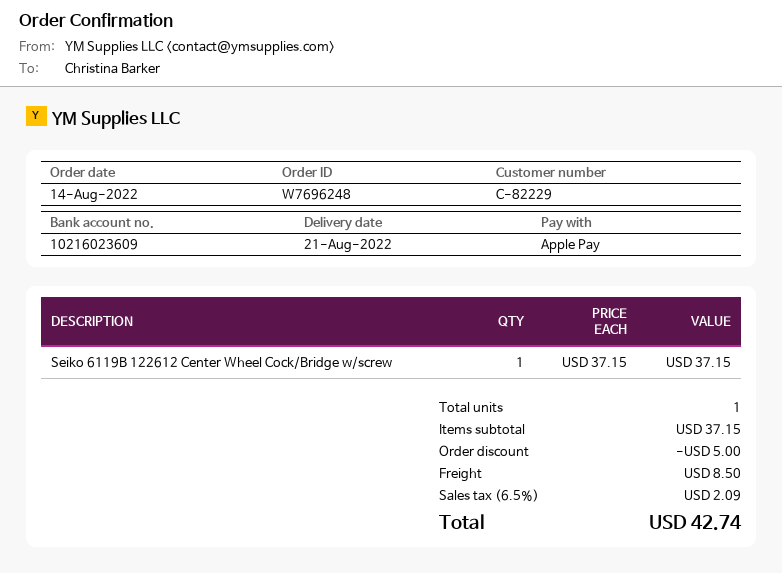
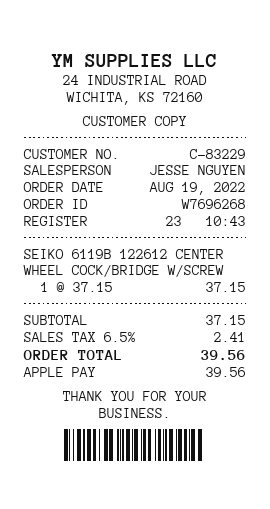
order number: W7696248 -> W7696268
order date: 2022-08-14 -> 2022-08-19
customer number: C-82229 -> C-83229
discount: 5.00 -> none
shipping: 8.50 -> none
tax: 6.5% = 2.09 -> 6.5% = 2.41
total: 42.74 -> 39.56

